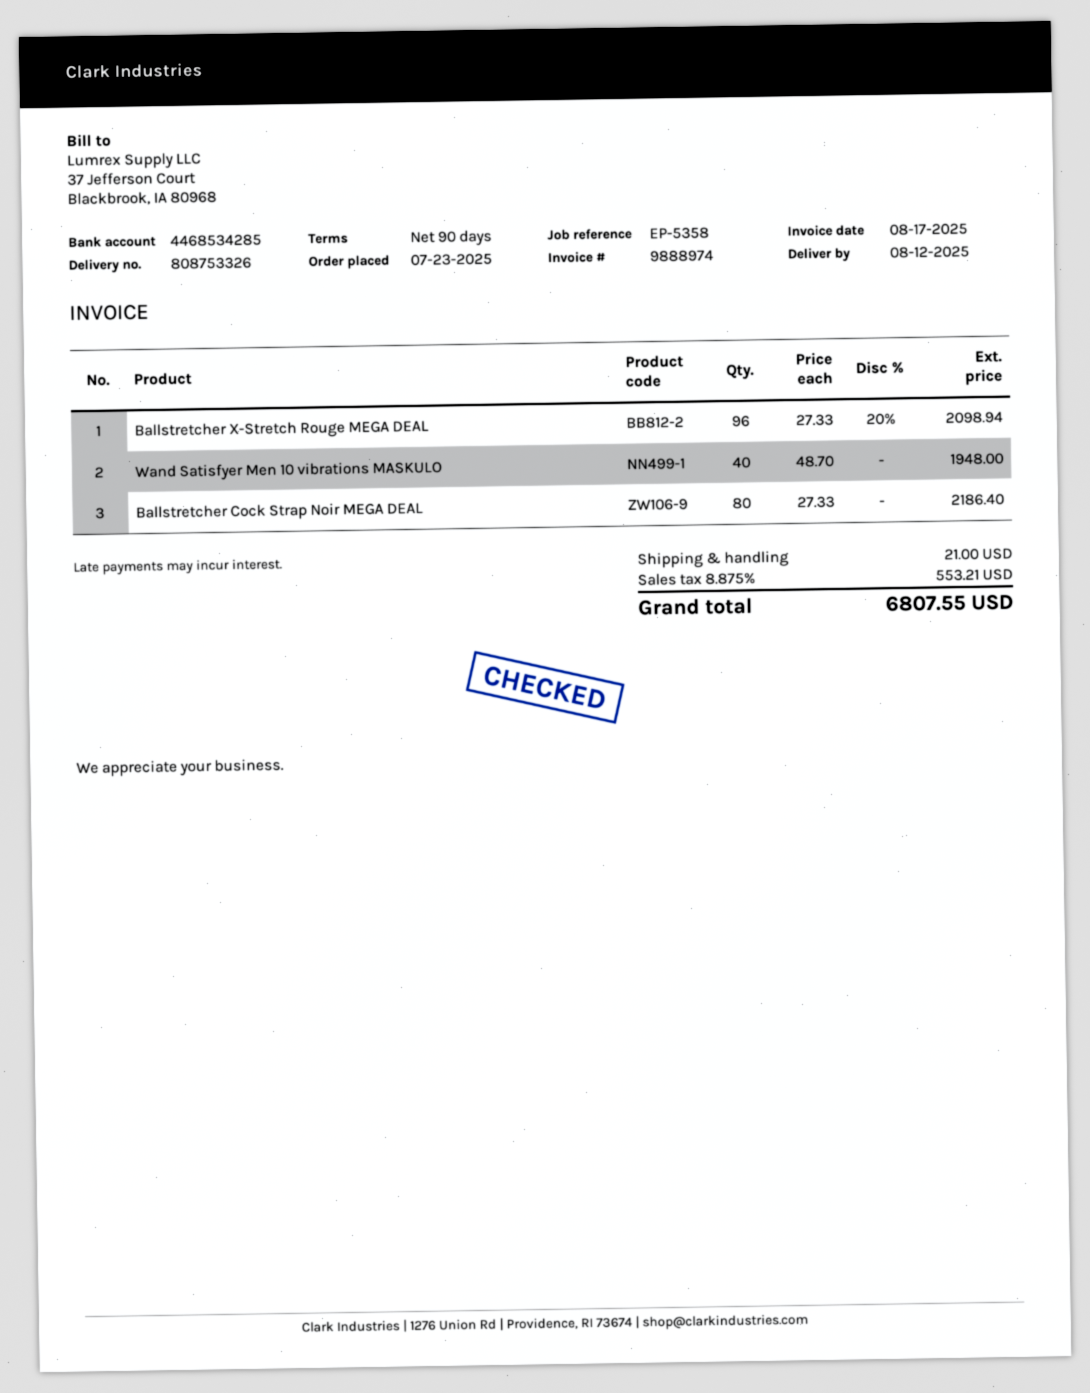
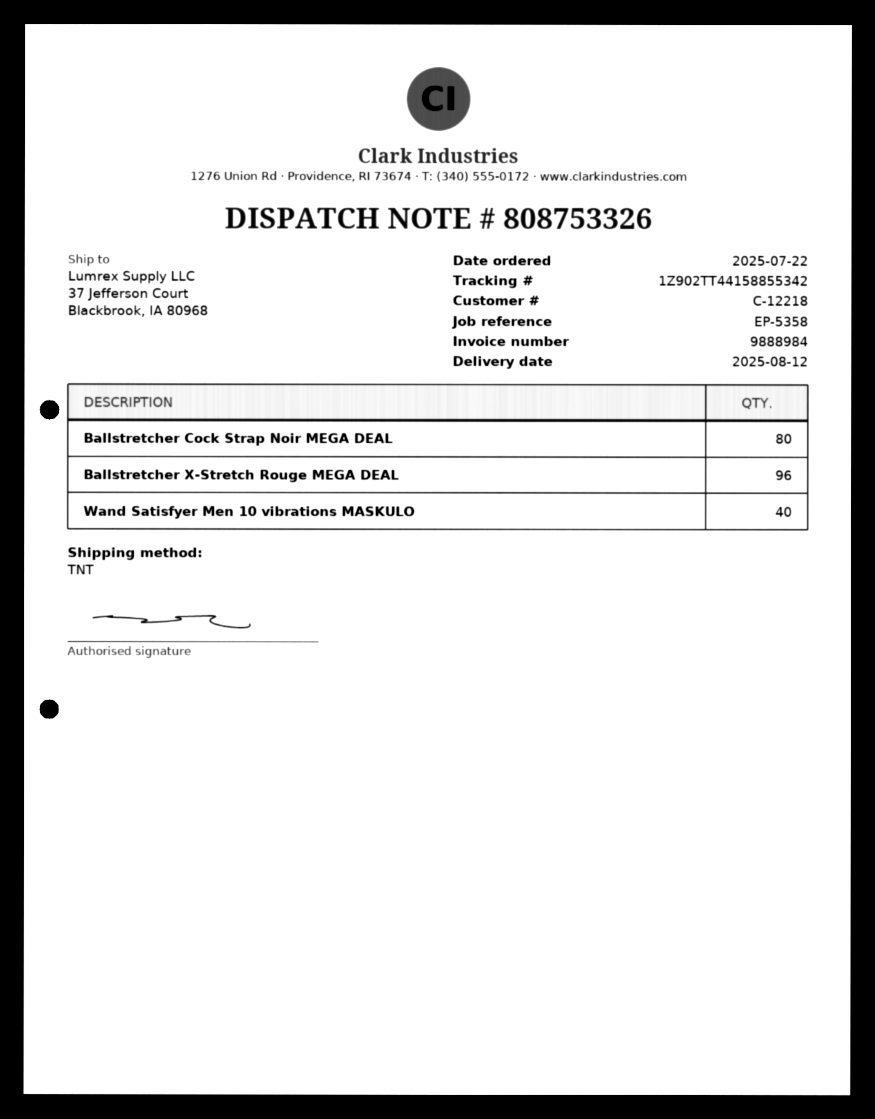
order date: 2025-07-23 -> 2025-07-22
invoice number: 9888974 -> 9888984

